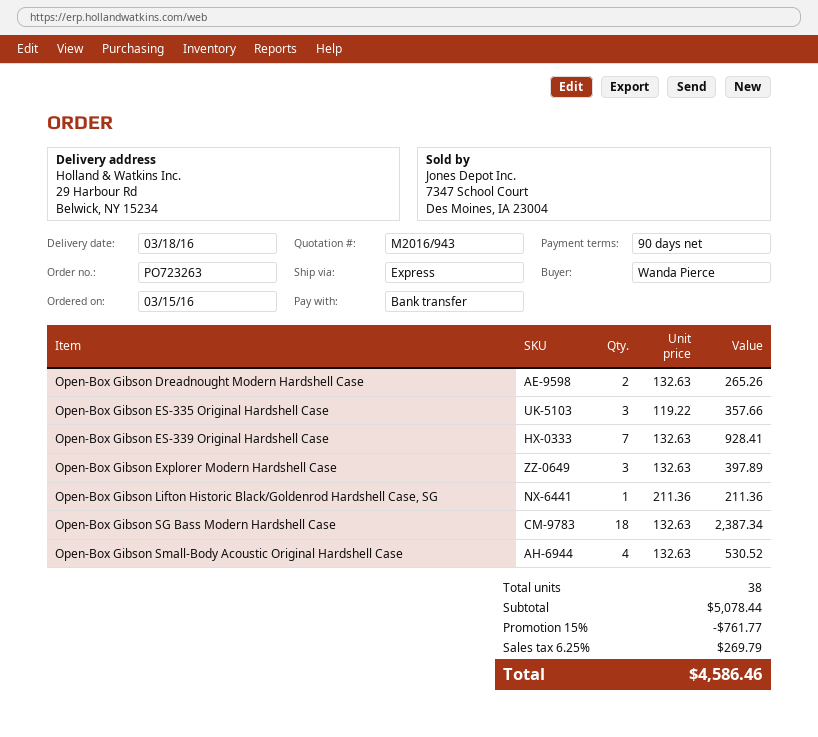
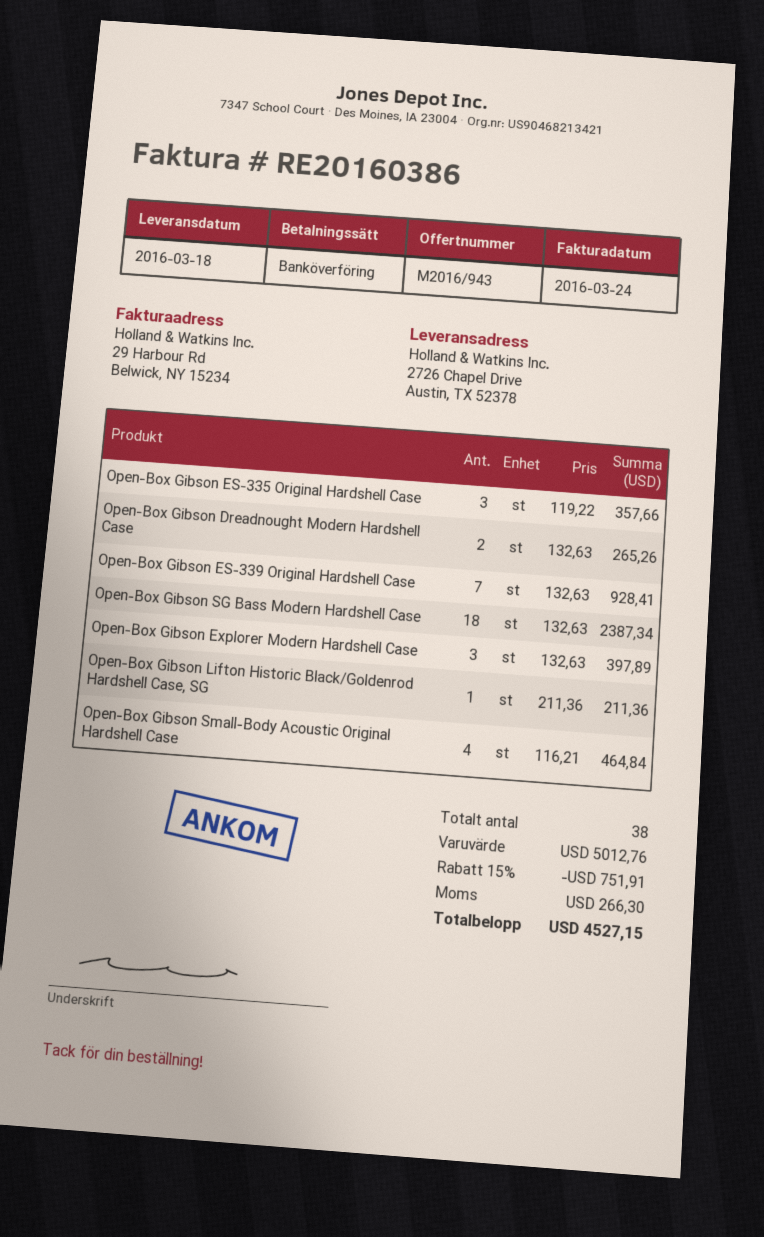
ship to: 29 Harbour Rd, Belwick, NY 15234 -> 2726 Chapel Drive, Austin, TX 52378
Open-Box Gibson Small-Body Acoustic Original Hardshell Case: 4 x 132.63 = 530.52 -> 4 x 116.21 = 464.84
subtotal: 5078.44 -> 5012.76
discount: 15% = 761.77 -> 15% = 751.91
tax: 269.79 -> 266.30
total: 4586.46 -> 4527.15

